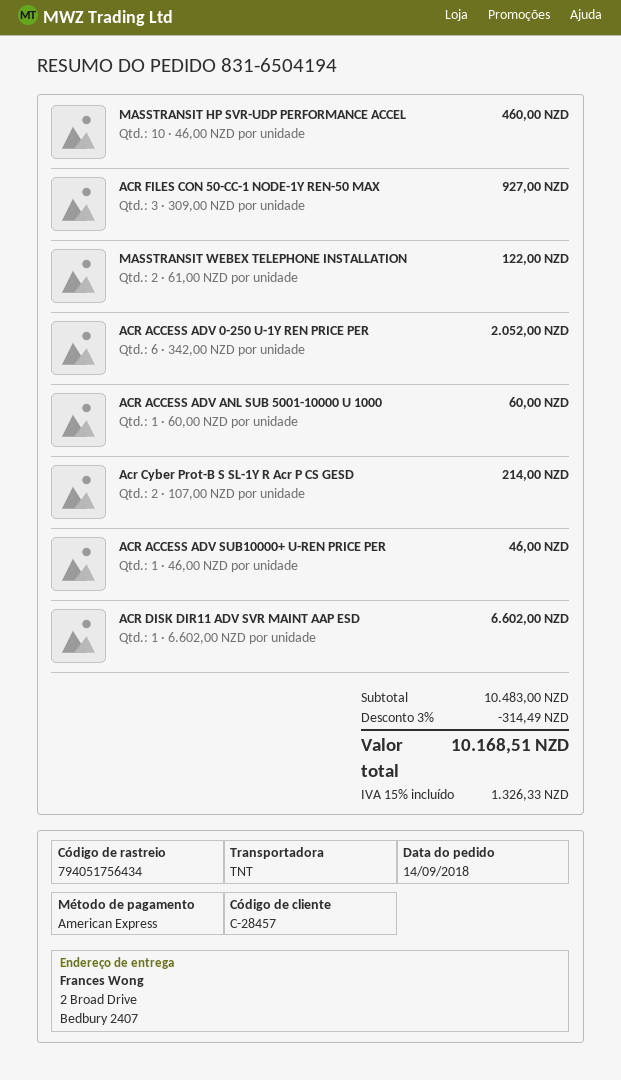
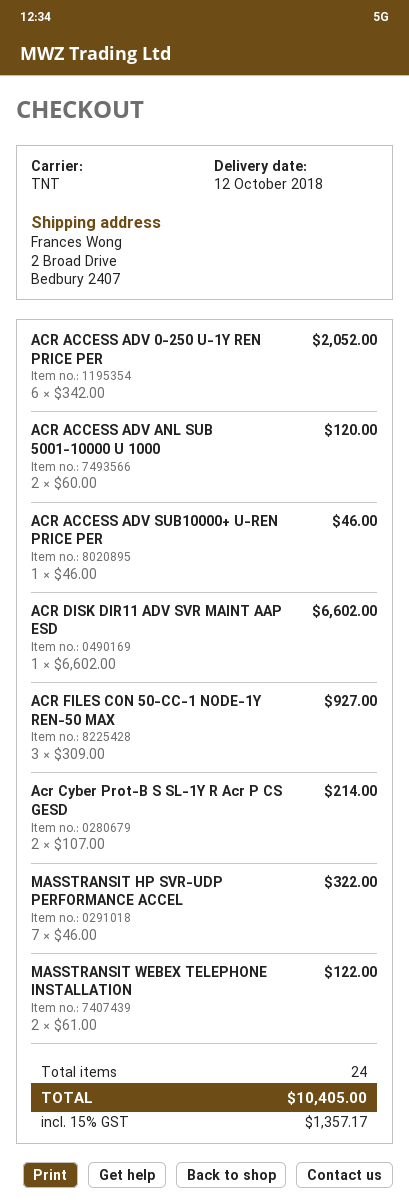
MASSTRANSIT HP SVR-UDP PERFORMANCE ACCEL: 10 x 46.00 = 460.00 -> 7 x 46.00 = 322.00
ACR ACCESS ADV ANL SUB 5001-10000 U 1000: 1 x 60.00 = 60.00 -> 2 x 60.00 = 120.00
discount: 3% = 314.49 -> none
tax: 15% = 1326.33 -> 15% = 1357.17
total: 10168.51 -> 10405.00

